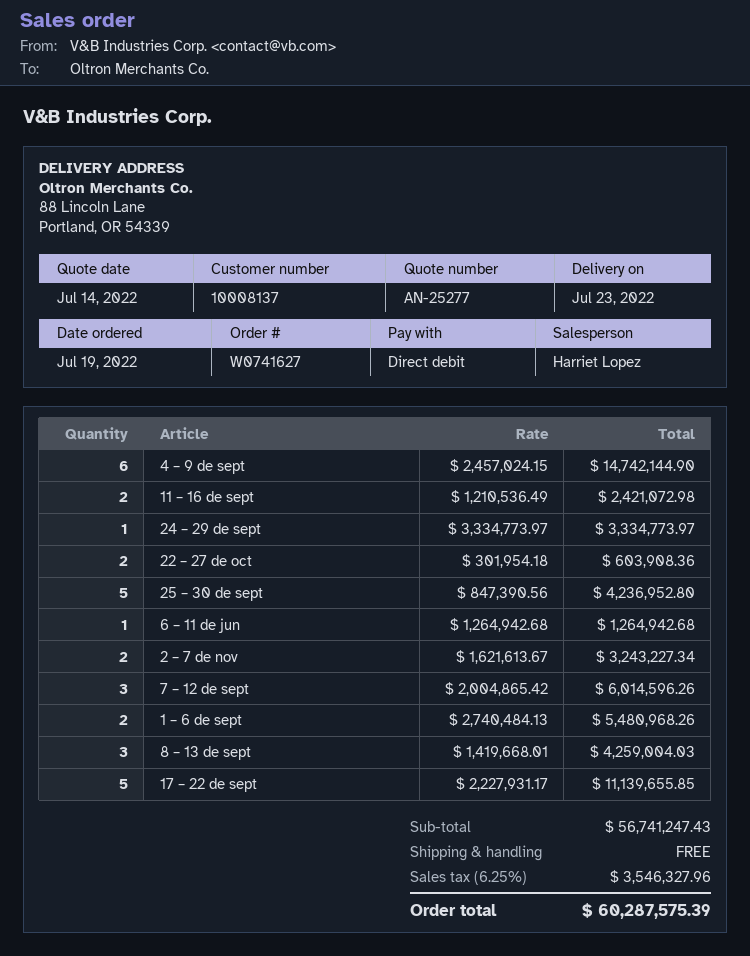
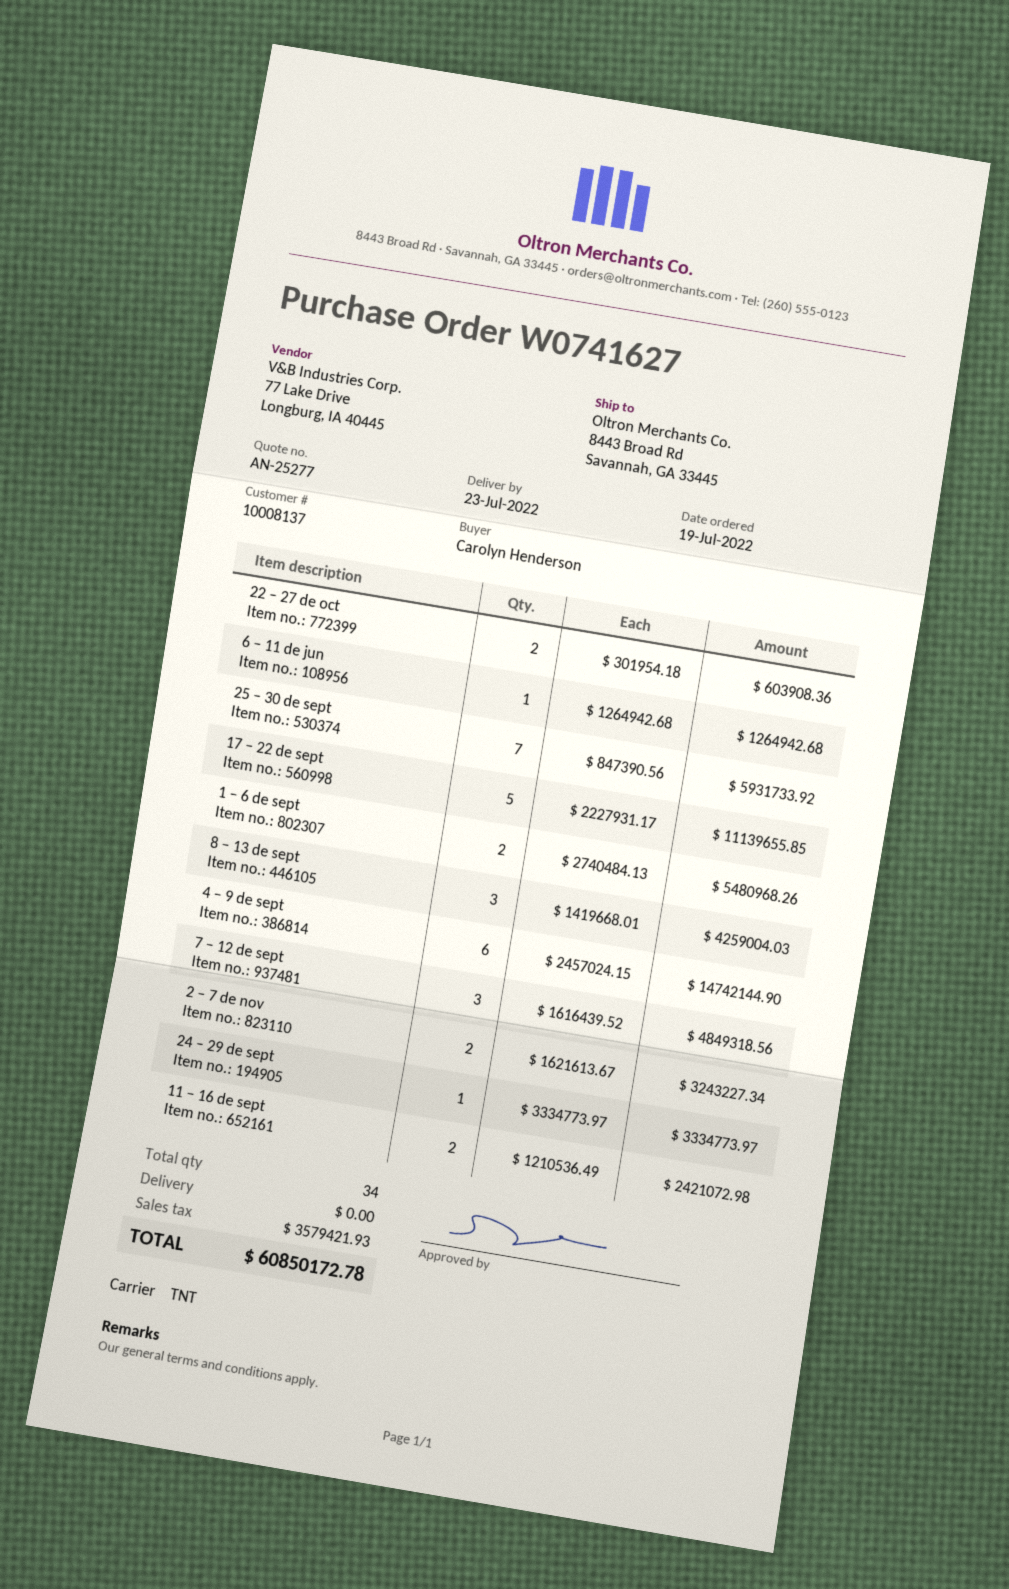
ship to: 88 Lincoln Lane, Portland, OR 54339 -> 8443 Broad Rd, Savannah, GA 33445
25 – 30 de sept: 5 x 847390.56 = 4236952.80 -> 7 x 847390.56 = 5931733.92
7 – 12 de sept: 3 x 2004865.42 = 6014596.26 -> 3 x 1616439.52 = 4849318.56
tax: 3546327.96 -> 3579421.93
total: 60287575.39 -> 60850172.78

